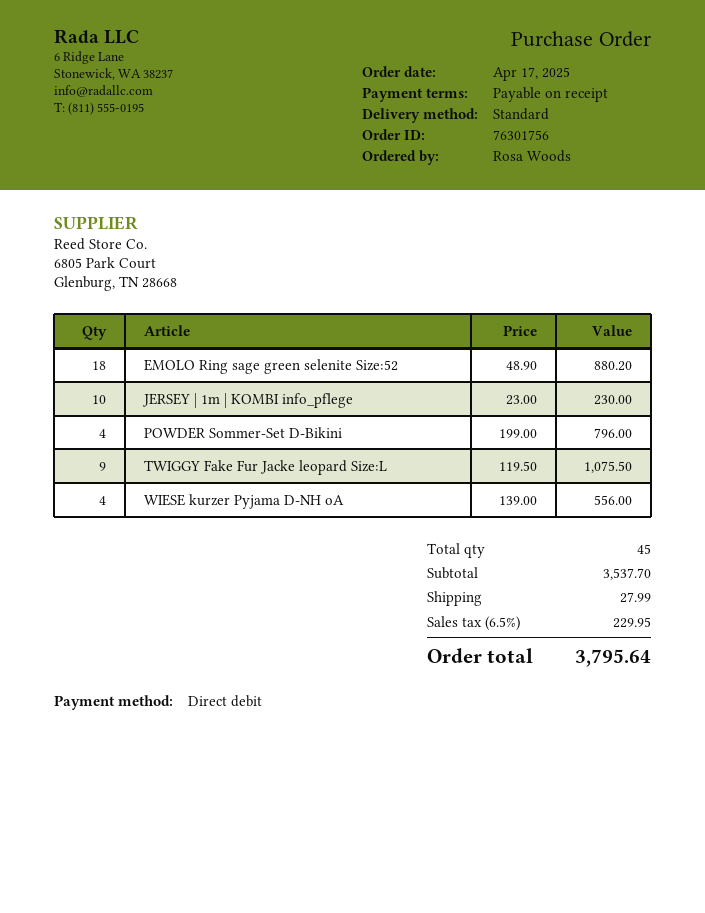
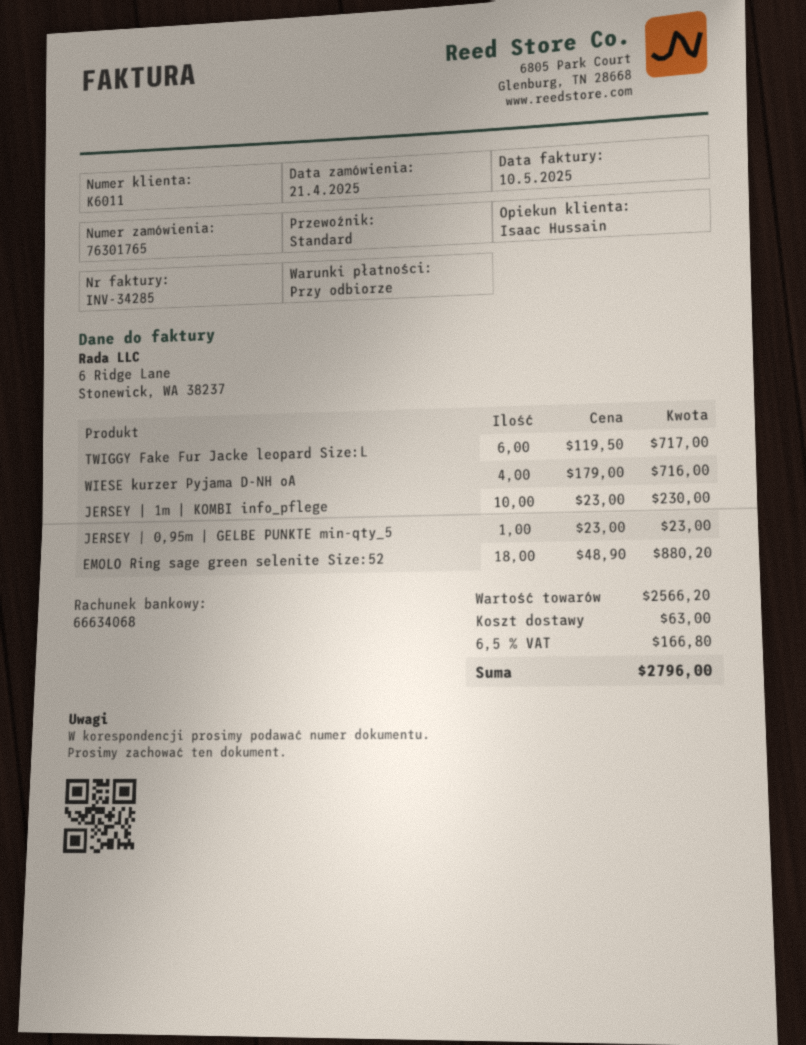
order number: 76301756 -> 76301765
order date: 2025-04-17 -> 2025-04-21
POWDER Sommer-Set D-Bikini: 4 x 199.00 = 796.00 -> none
TWIGGY Fake Fur Jacke leopard Size:L: 9 x 119.50 = 1075.50 -> 6 x 119.50 = 717.00
WIESE kurzer Pyjama D-NH oA: 4 x 139.00 = 556.00 -> 4 x 179.00 = 716.00
JERSEY | 0,95m | GELBE PUNKTE min-qty_5: none -> 1 x 23.00 = 23.00
subtotal: 3537.70 -> 2566.20
shipping: 27.99 -> 63.00
tax: 6.5% = 229.95 -> 6.5% = 166.80
total: 3795.64 -> 2796.00

